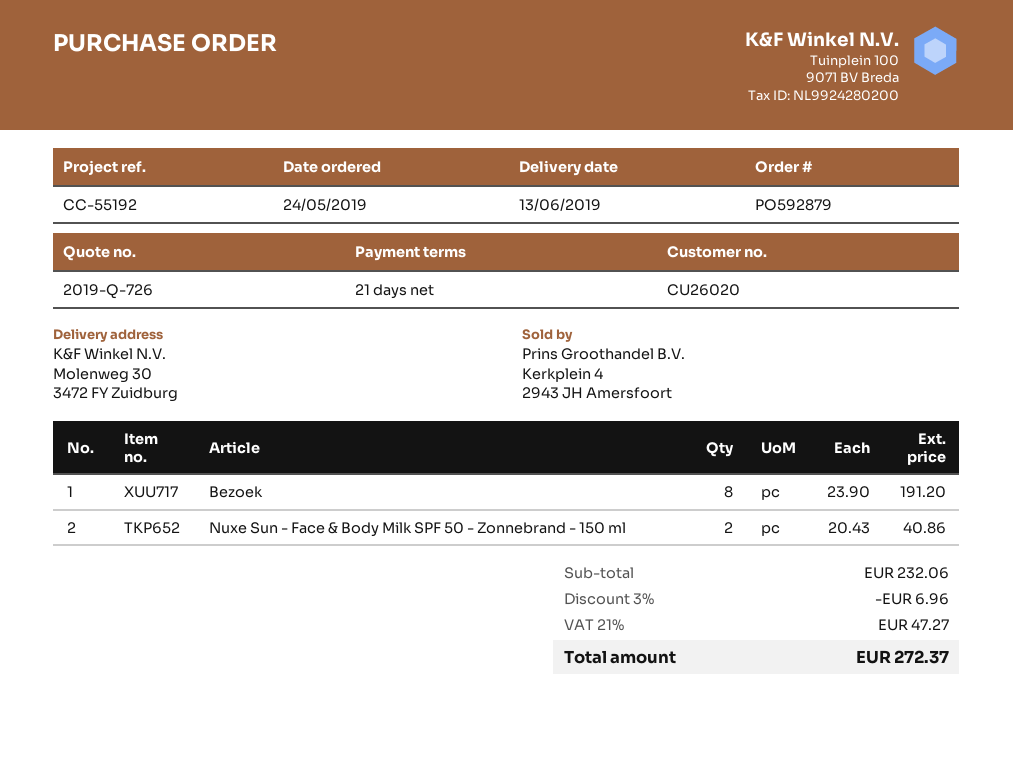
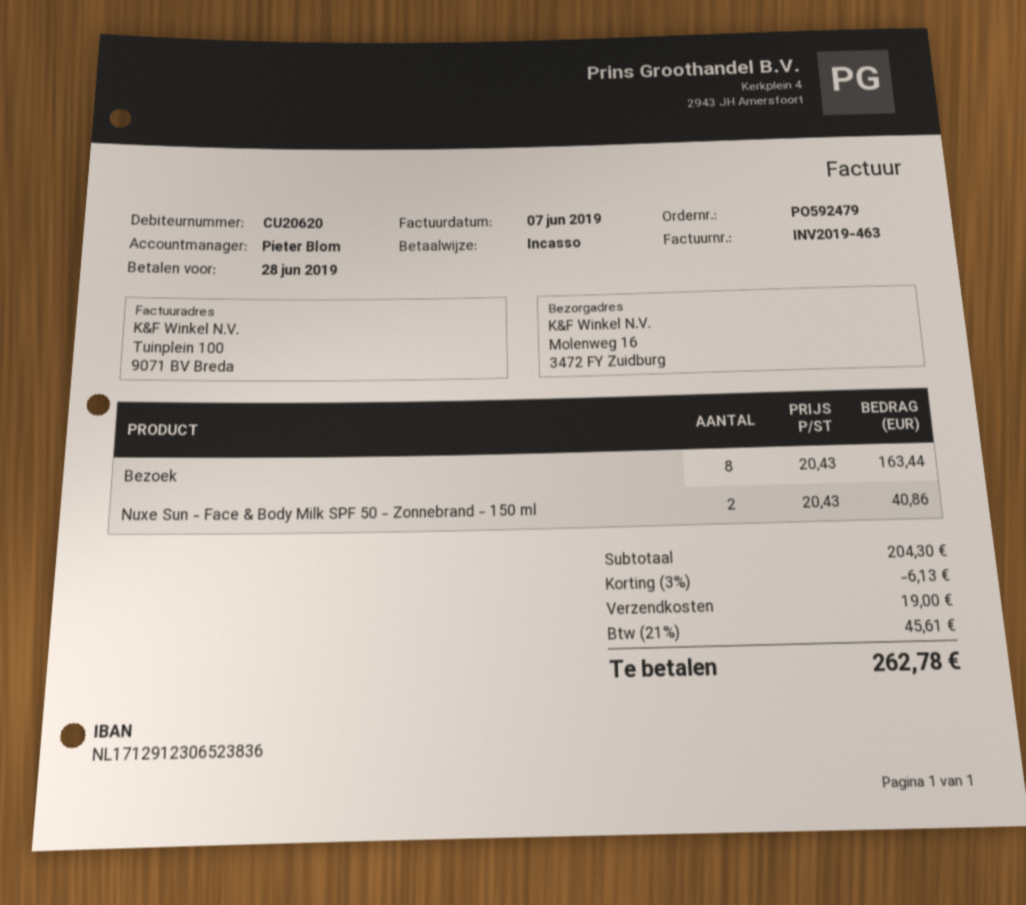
order number: PO592879 -> PO592479
customer number: CU26020 -> CU20620
ship to: Molenweg 30, 3472 FY Zuidburg -> Molenweg 16, 3472 FY Zuidburg
Bezoek: 8 x 23.90 = 191.20 -> 8 x 20.43 = 163.44
subtotal: 232.06 -> 204.30
discount: 3% = 6.96 -> 3% = 6.13
shipping: none -> 19.00
tax: 21% = 47.27 -> 21% = 45.61
total: 272.37 -> 262.78

